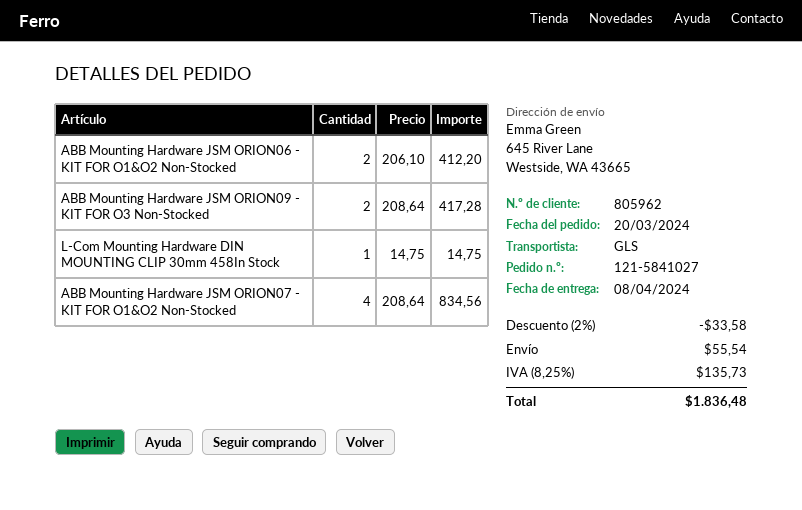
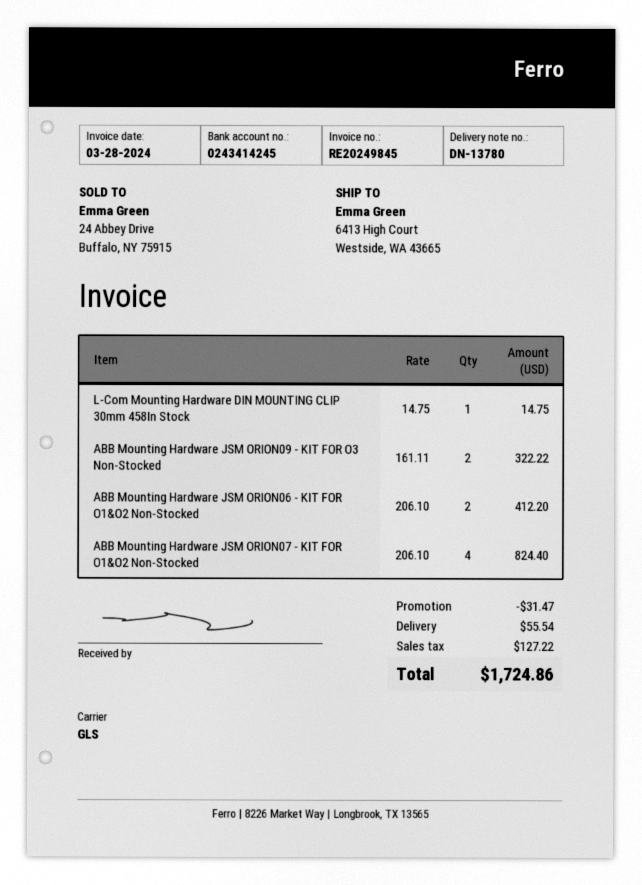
ship to: 645 River Lane, Westside, WA 43665 -> 6413 High Court, Westside, WA 43665
ABB Mounting Hardware JSM ORION09 - KIT FOR O3 Non-Stocked: 2 x 208.64 = 417.28 -> 2 x 161.11 = 322.22
ABB Mounting Hardware JSM ORION07 - KIT FOR O1&O2 Non-Stocked: 4 x 208.64 = 834.56 -> 4 x 206.10 = 824.40
discount: 33.58 -> 31.47
tax: 135.73 -> 127.22
total: 1836.48 -> 1724.86

